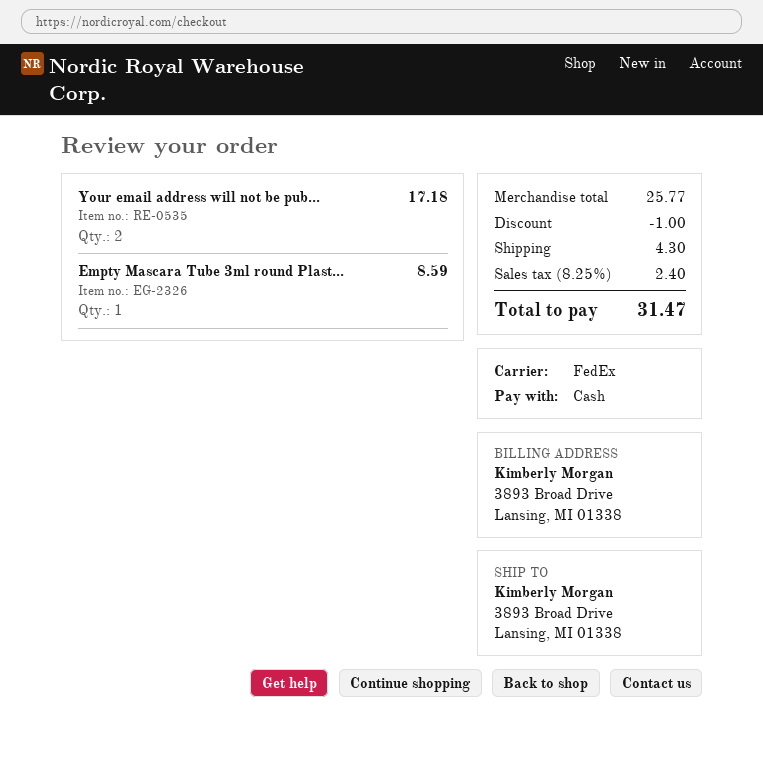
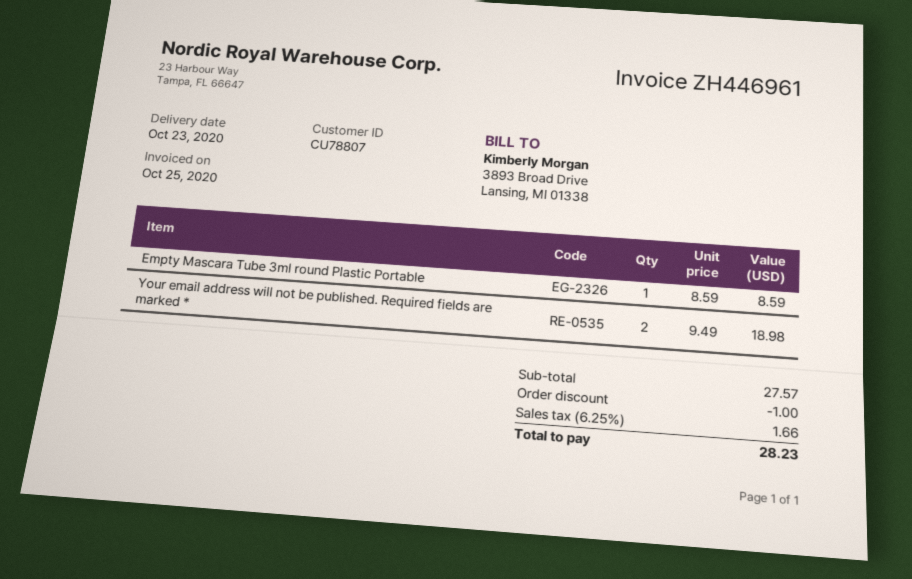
Your email address will not be pub...: 2 for 17.18 -> 2 for 18.98
subtotal: 25.77 -> 27.57
shipping: 4.30 -> none
tax: 8.25% = 2.40 -> 6.25% = 1.66
total: 31.47 -> 28.23

